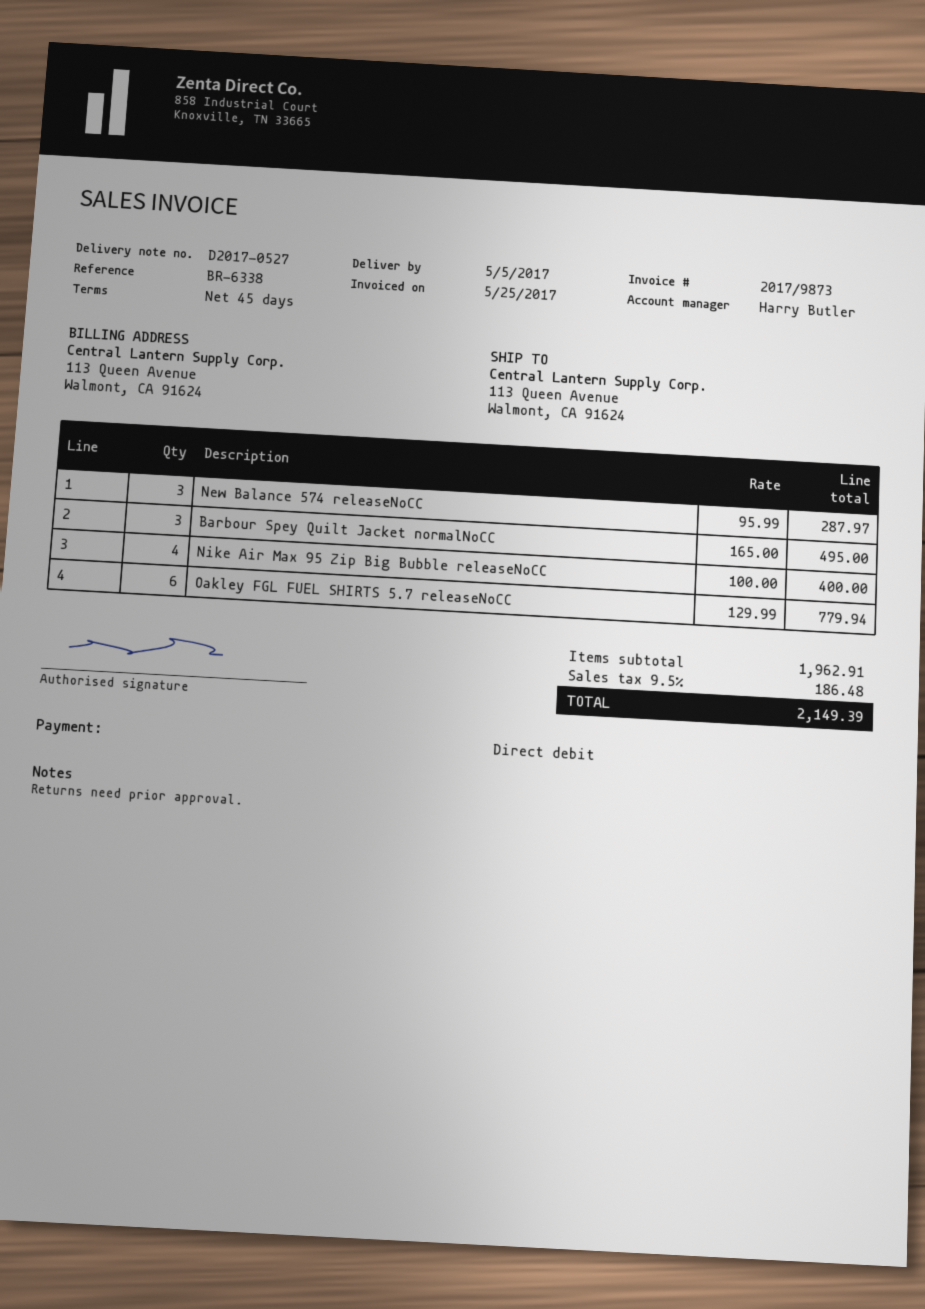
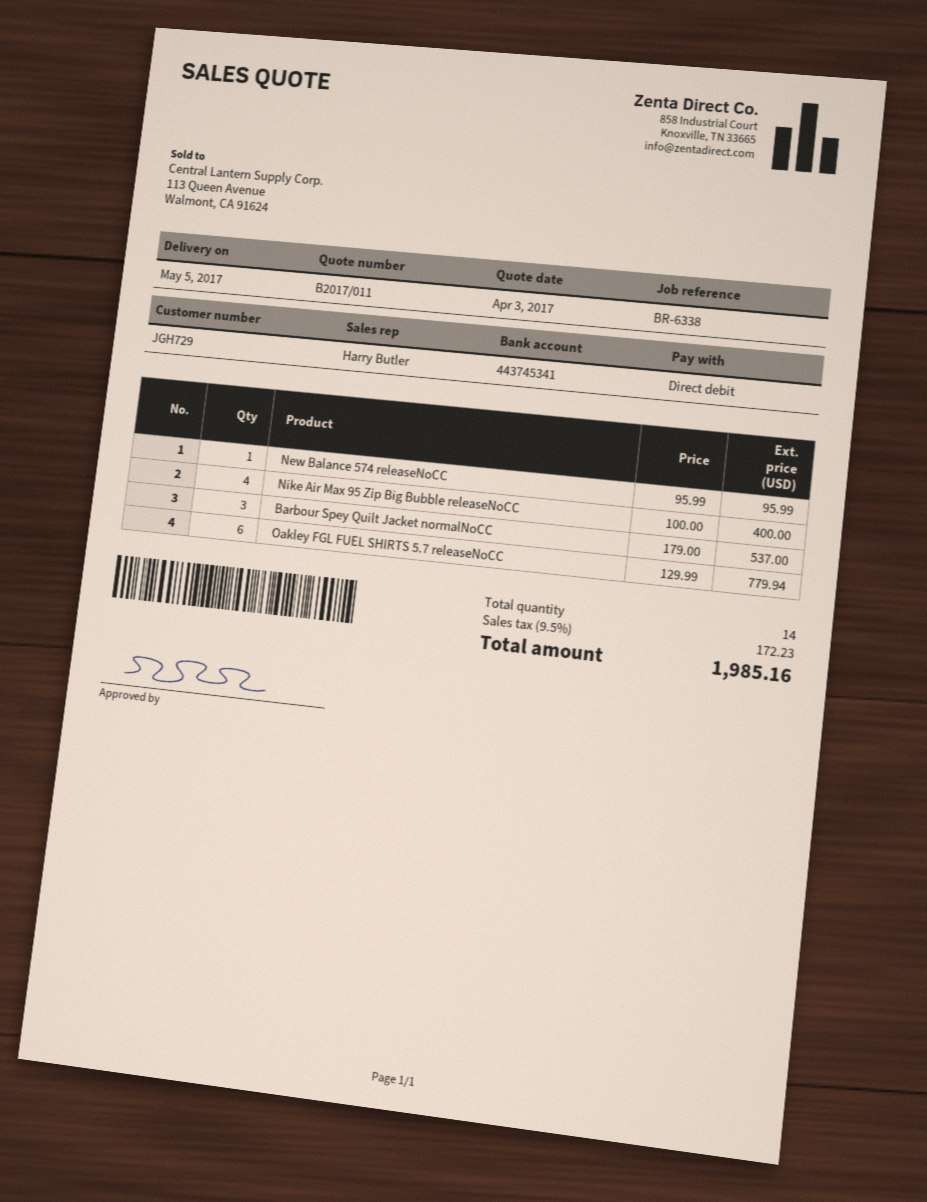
New Balance 574 releaseNoCC: 3 x 95.99 = 287.97 -> 1 x 95.99 = 95.99
Barbour Spey Quilt Jacket normalNoCC: 3 x 165.00 = 495.00 -> 3 x 179.00 = 537.00
tax: 9.5% = 186.48 -> 9.5% = 172.23
total: 2149.39 -> 1985.16

